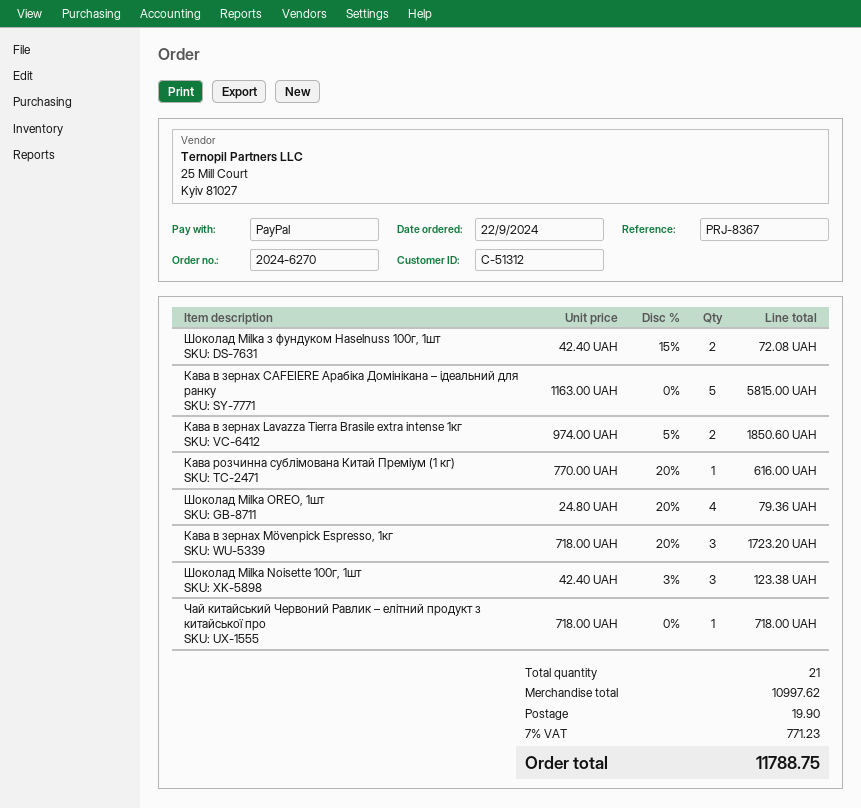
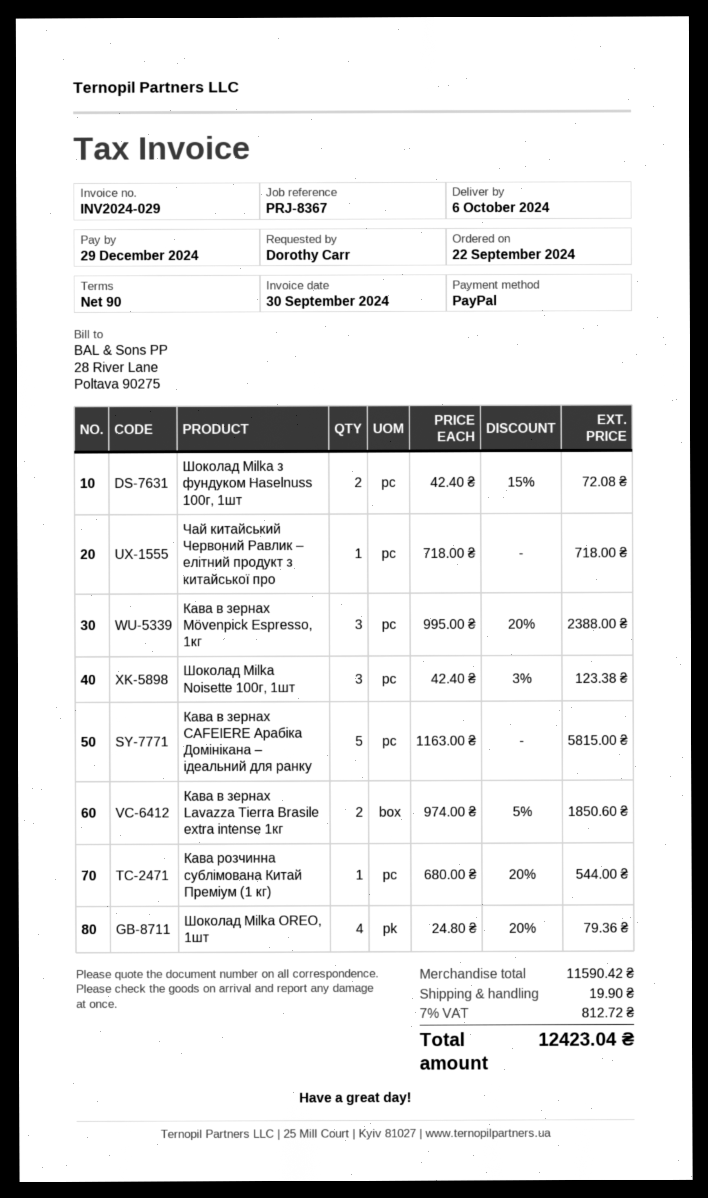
Кава розчинна сублімована Китай Преміум (1 кг): 1 x 770.00 - 20% = 616.00 -> 1 x 680.00 - 20% = 544.00
Кава в зернах Mövenpick Espresso, 1кг: 3 x 718.00 - 20% = 1723.20 -> 3 x 995.00 - 20% = 2388.00
subtotal: 10997.62 -> 11590.42
tax: 7% = 771.23 -> 7% = 812.72
total: 11788.75 -> 12423.04

